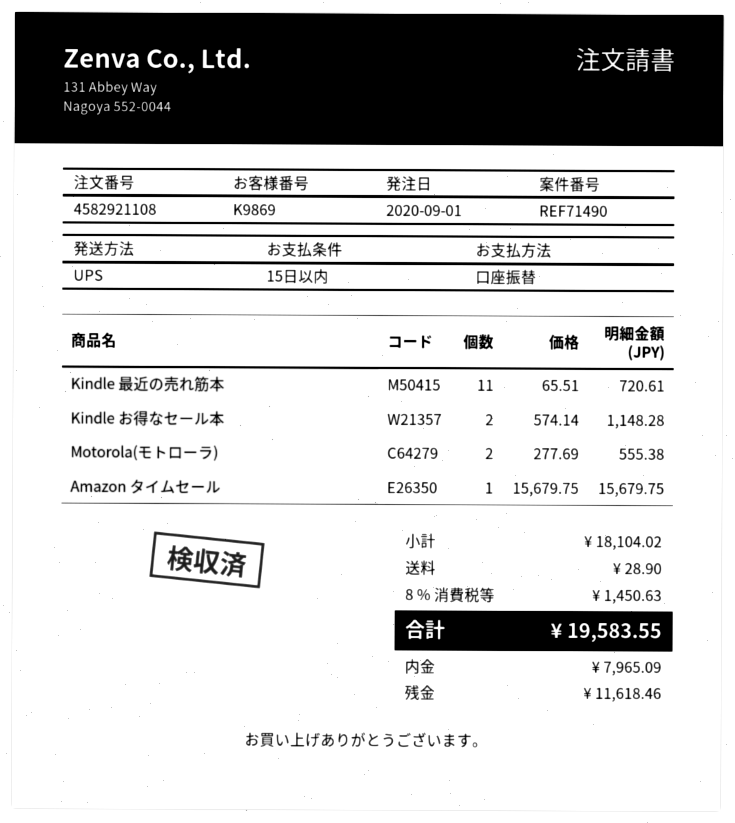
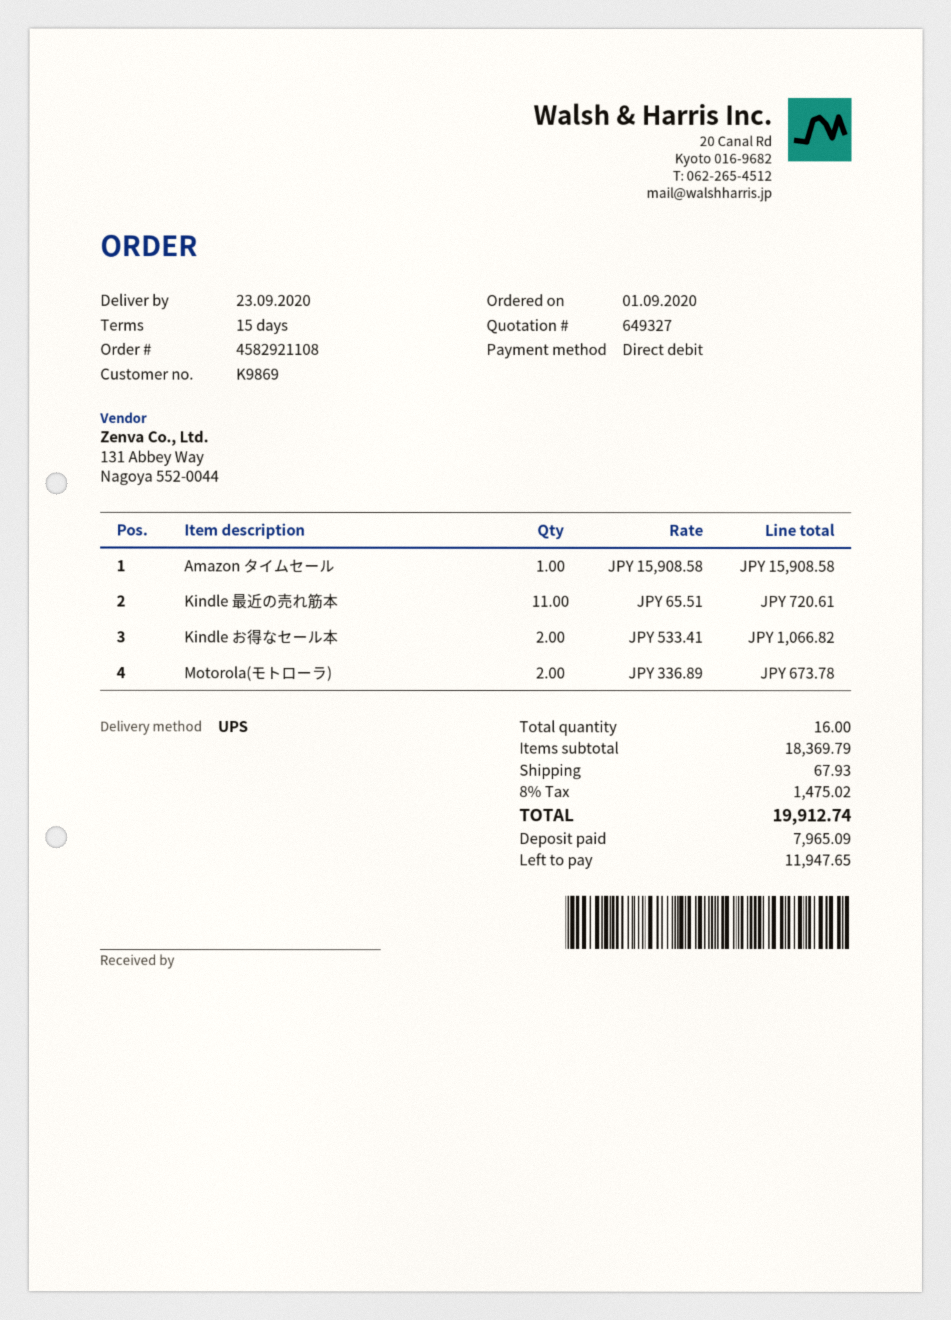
Kindle お得なセール本: 2 x 574.14 = 1148.28 -> 2 x 533.41 = 1066.82
Motorola(モトローラ): 2 x 277.69 = 555.38 -> 2 x 336.89 = 673.78
Amazon タイムセール: 1 x 15679.75 = 15679.75 -> 1 x 15908.58 = 15908.58
subtotal: 18104.02 -> 18369.79
shipping: 28.90 -> 67.93
tax: 8% = 1450.63 -> 8% = 1475.02
total: 19583.55 -> 19912.74
balance: 11618.46 -> 11947.65

